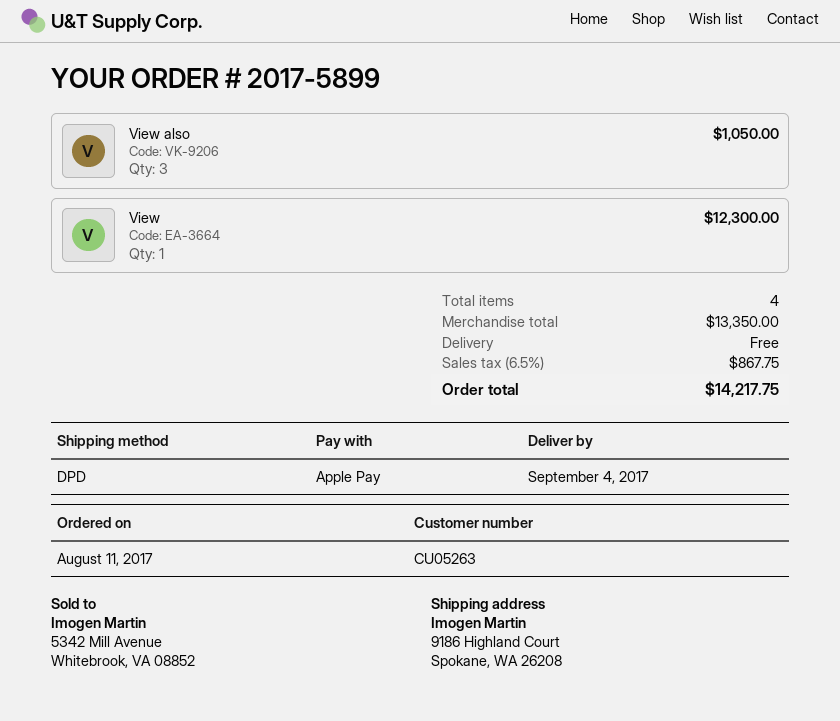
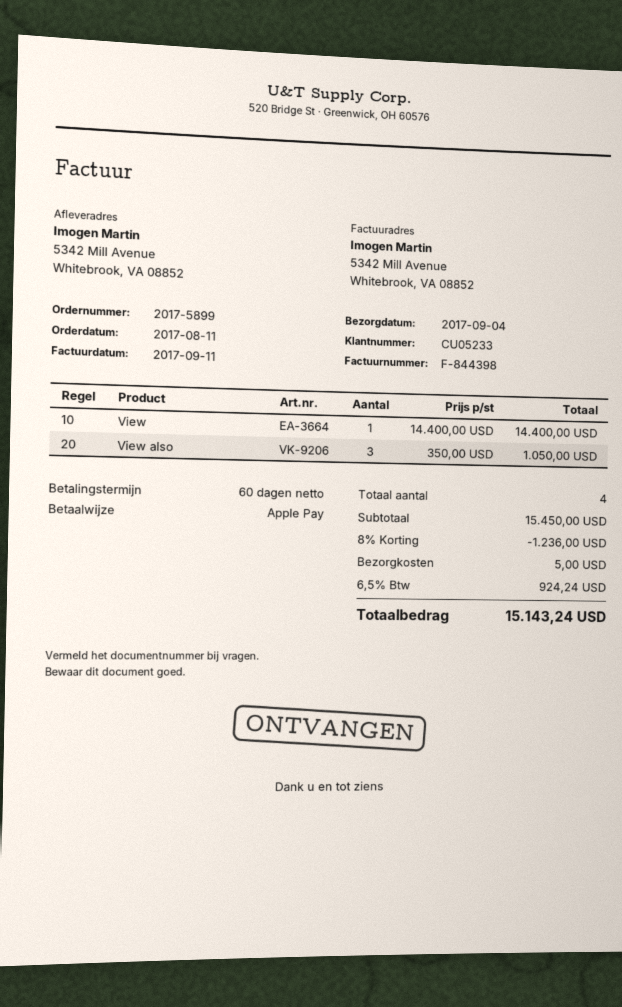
customer number: CU05263 -> CU05233
ship to: 9186 Highland Court, Spokane, WA 26208 -> 5342 Mill Avenue, Whitebrook, VA 08852
View: 1 for 12300.00 -> 1 for 14400.00
subtotal: 13350.00 -> 15450.00
discount: none -> 8% = 1236.00
shipping: 0.00 -> 5.00
tax: 6.5% = 867.75 -> 6.5% = 924.24
total: 14217.75 -> 15143.24

